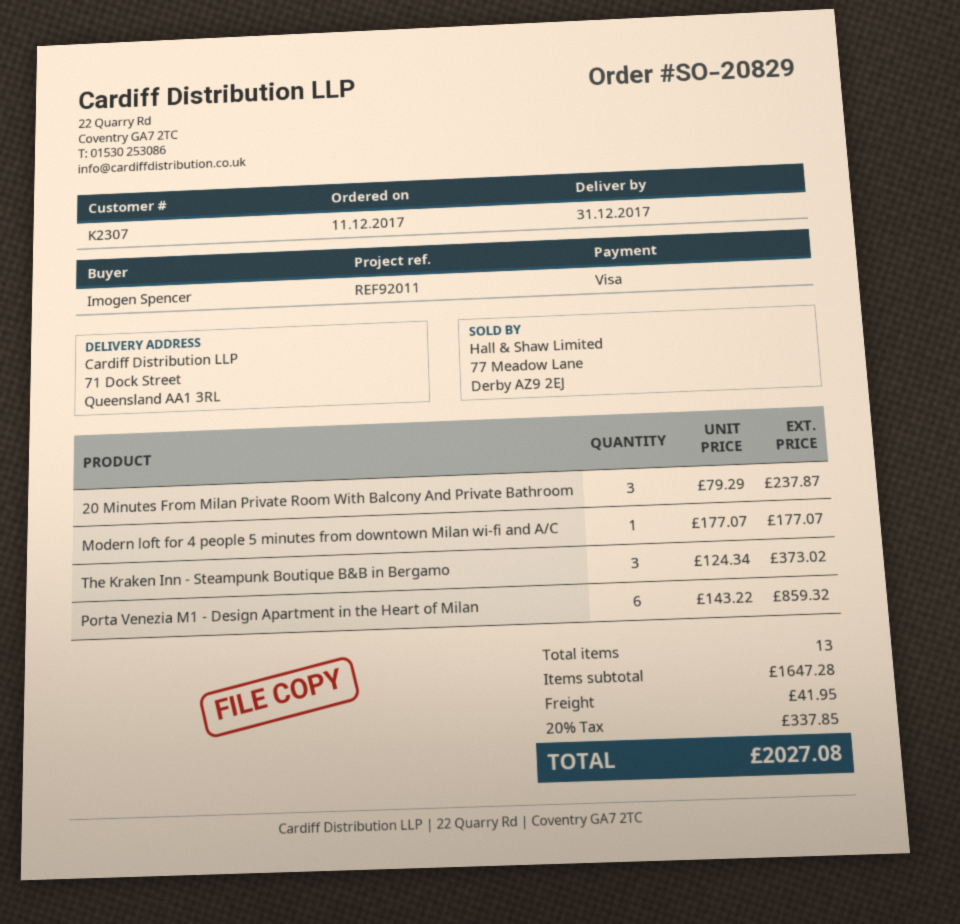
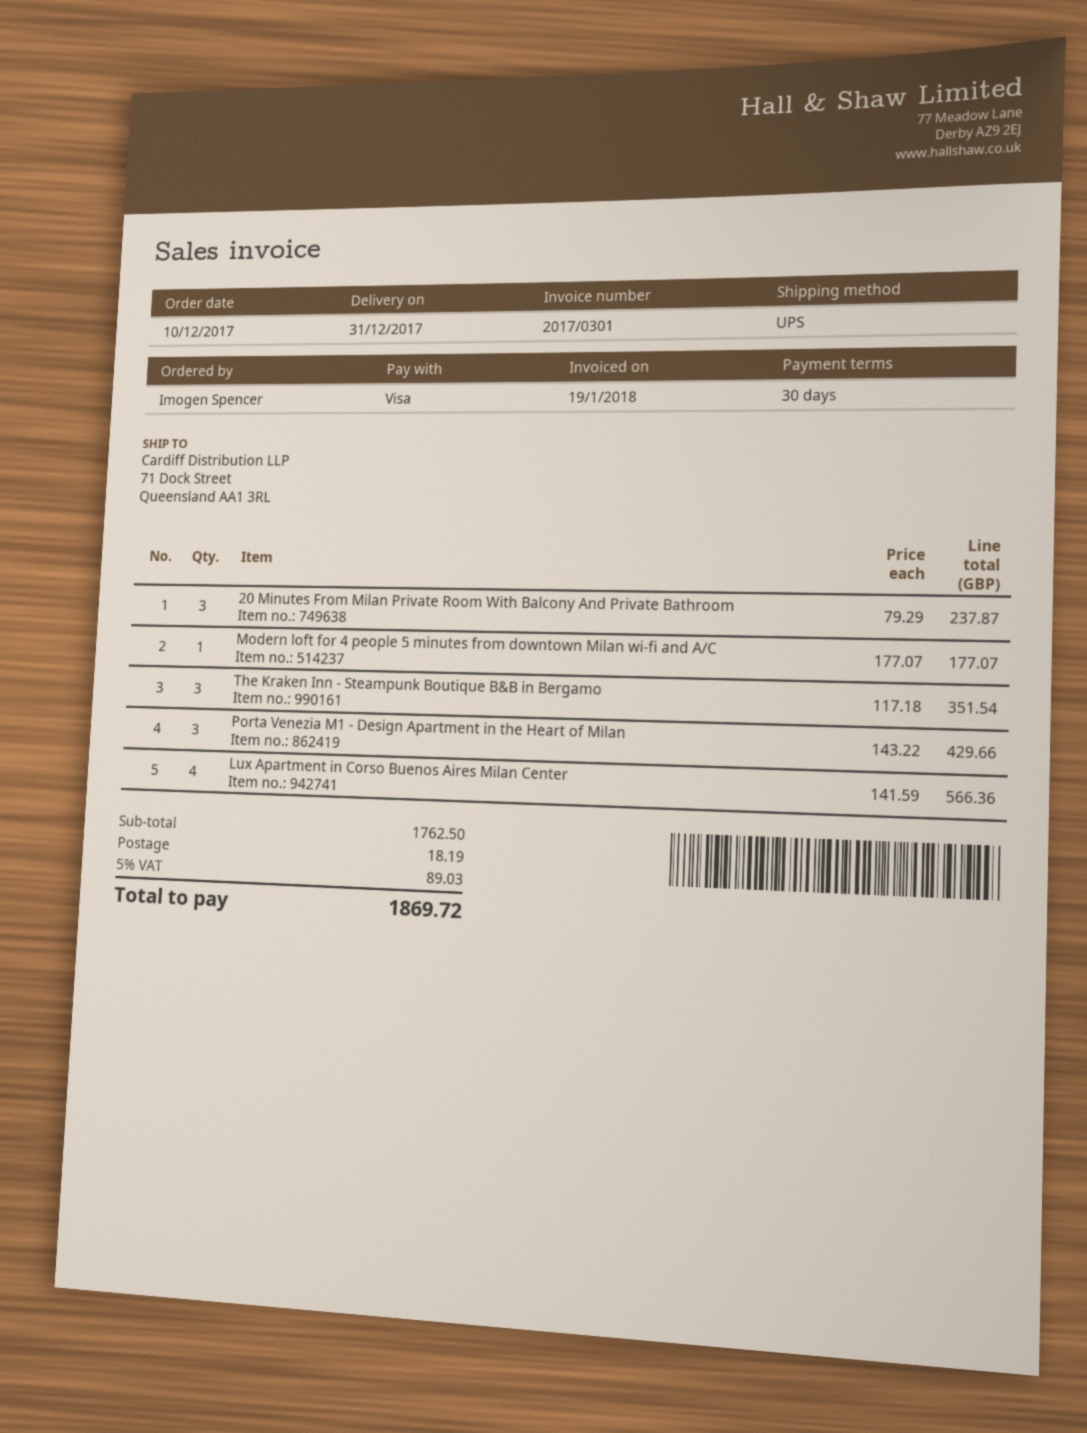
order date: 2017-12-11 -> 2017-12-10
The Kraken Inn - Steampunk Boutique B&B in Bergamo: 3 x 124.34 = 373.02 -> 3 x 117.18 = 351.54
Porta Venezia M1 - Design Apartment in the Heart of Milan: 6 x 143.22 = 859.32 -> 3 x 143.22 = 429.66
Lux Apartment in Corso Buenos Aires Milan Center: none -> 4 x 141.59 = 566.36
subtotal: 1647.28 -> 1762.50
shipping: 41.95 -> 18.19
tax: 20% = 337.85 -> 5% = 89.03
total: 2027.08 -> 1869.72

